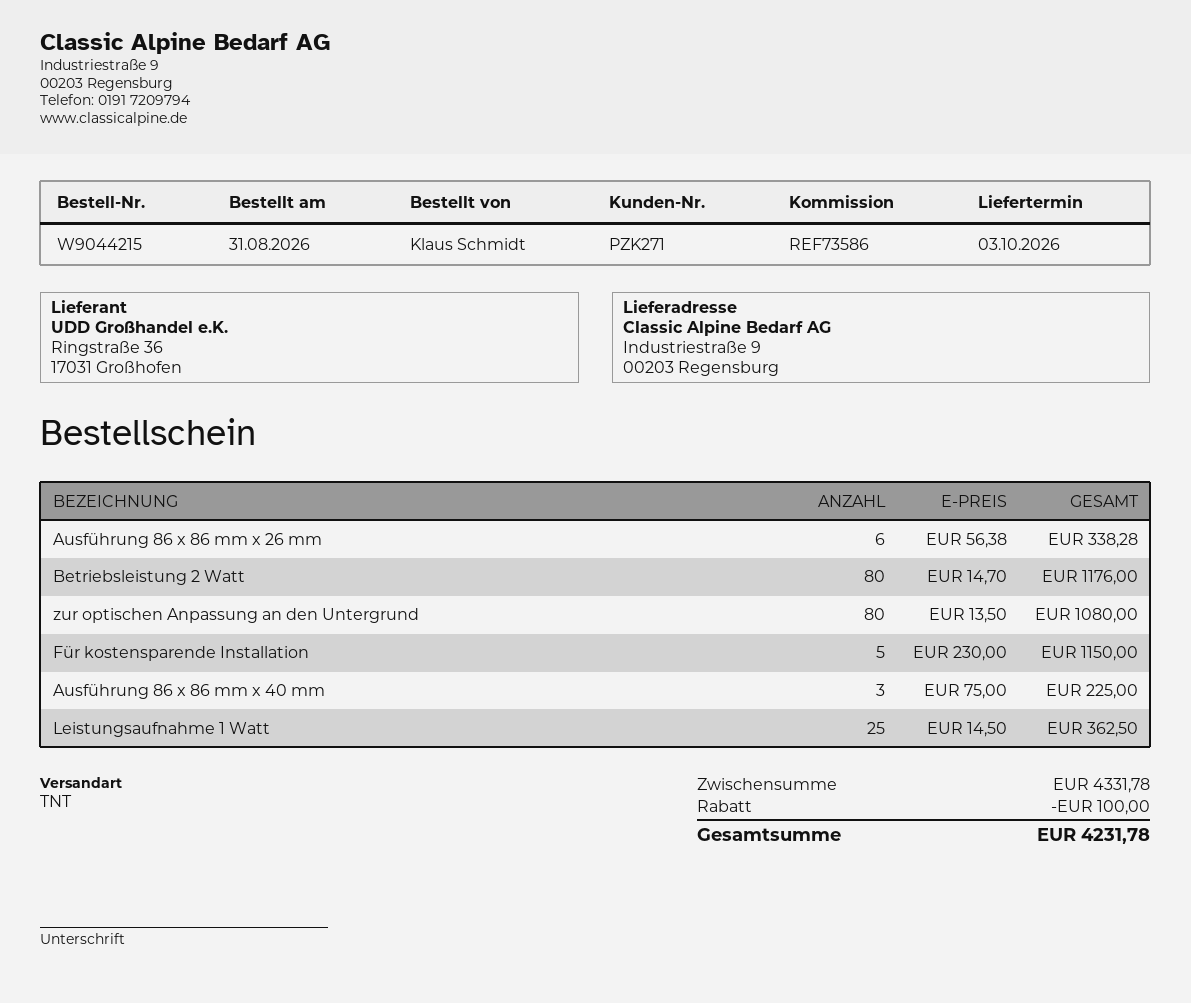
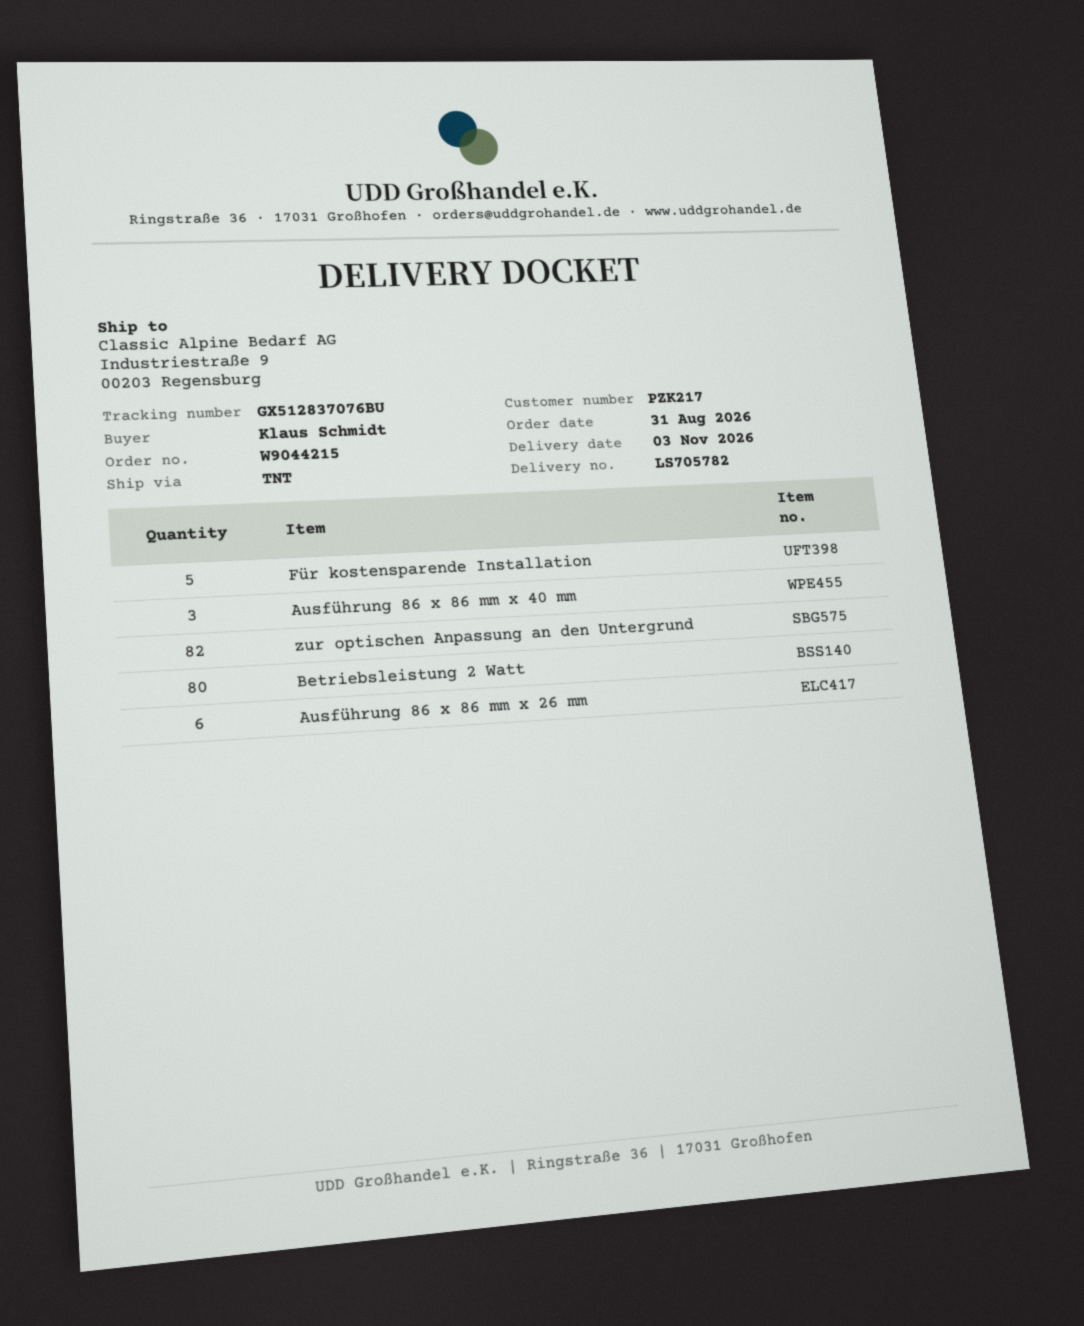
delivery date: 2026-10-03 -> 2026-11-03
customer number: PZK271 -> PZK217
zur optischen Anpassung an den Untergrund: 80 -> 82
Leistungsaufnahme 1 Watt: 25 -> none

